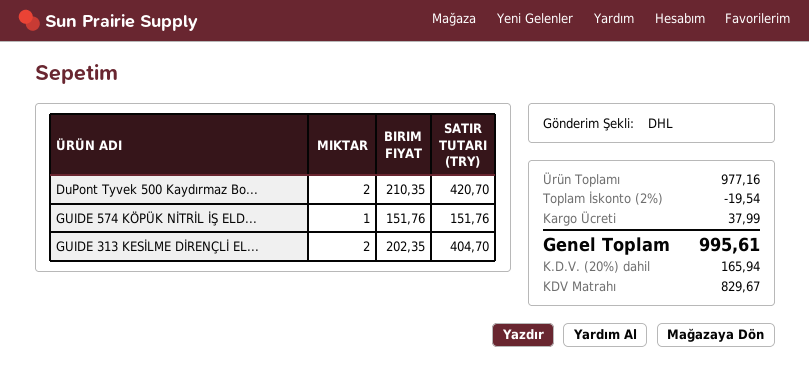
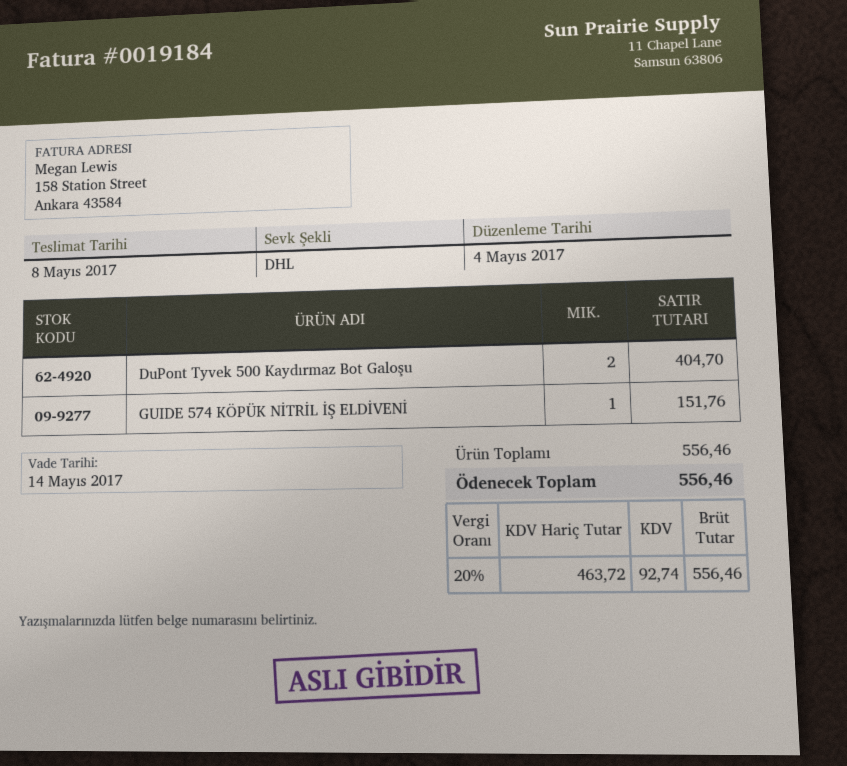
DuPont Tyvek 500 Kaydırmaz Bo...: 2 for 420.70 -> 2 for 404.70
GUIDE 313 KESİLME DİRENÇLİ EL...: 2 for 404.70 -> none
subtotal: 977.16 -> 556.46
discount: 2% = 19.54 -> none
shipping: 37.99 -> none
net: 829.67 -> 463.72
tax: 20% = 165.94 -> 20% = 92.74
total: 995.61 -> 556.46

